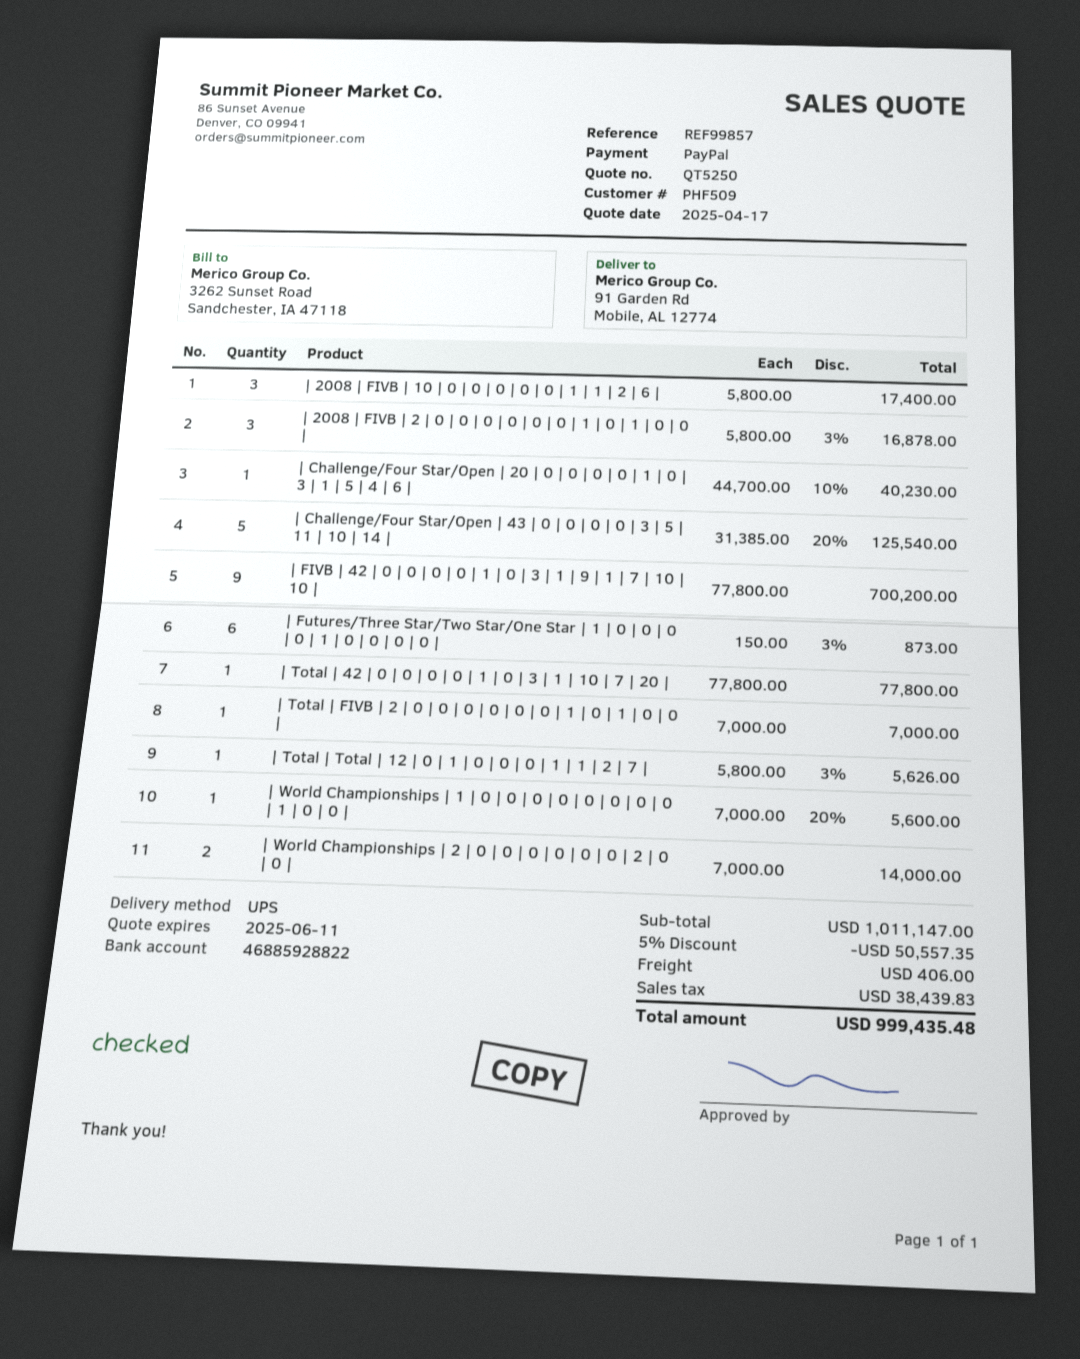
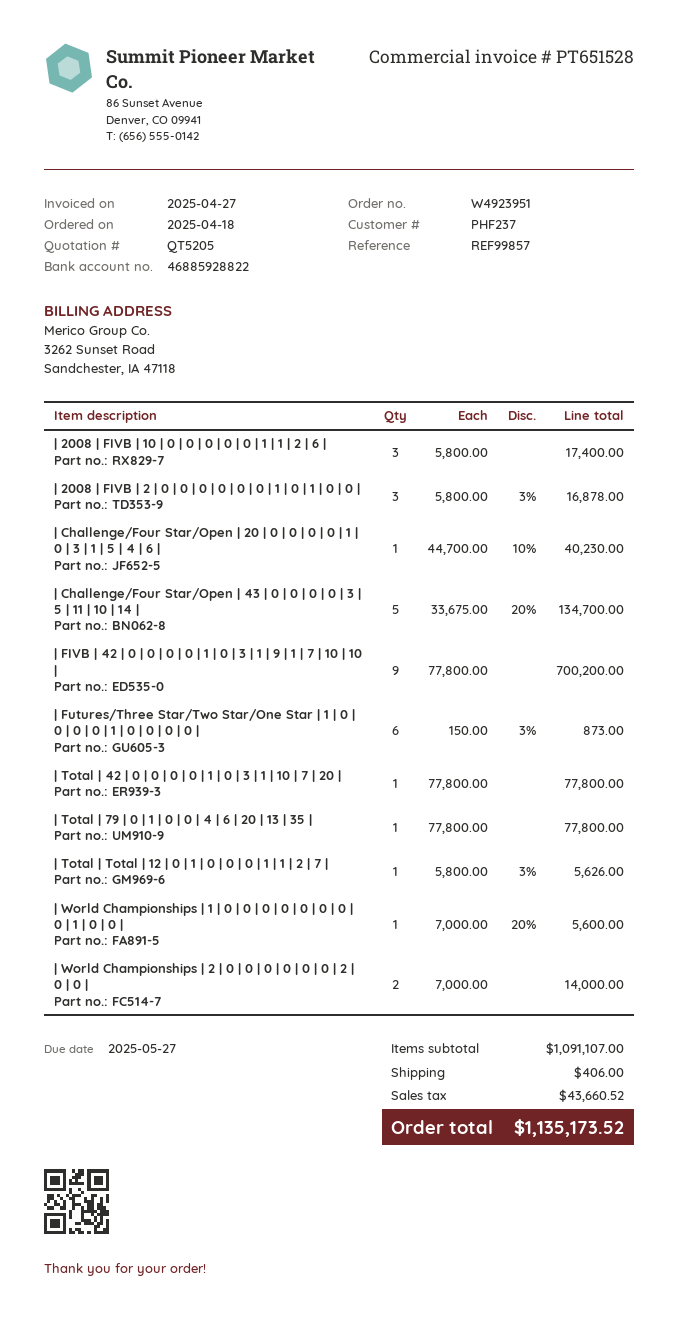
quote number: QT5250 -> QT5205
customer number: PHF509 -> PHF237
| Challenge/Four Star/Open | 43 | 0 | 0 | 0 | 0 | 3 | 5 | 11 | 10 | 14 |: 5 x 31385.00 - 20% = 125540.00 -> 5 x 33675.00 - 20% = 134700.00
| Total | FIVB | 2 | 0 | 0 | 0 | 0 | 0 | 0 | 1 | 0 | 1 | 0 | 0 |: 1 x 7000.00 = 7000.00 -> none
| Total | 79 | 0 | 1 | 0 | 0 | 4 | 6 | 20 | 13 | 35 |: none -> 1 x 77800.00 = 77800.00
subtotal: 1011147.00 -> 1091107.00
discount: 5% = 50557.35 -> none
tax: 38439.83 -> 43660.52
total: 999435.48 -> 1135173.52

